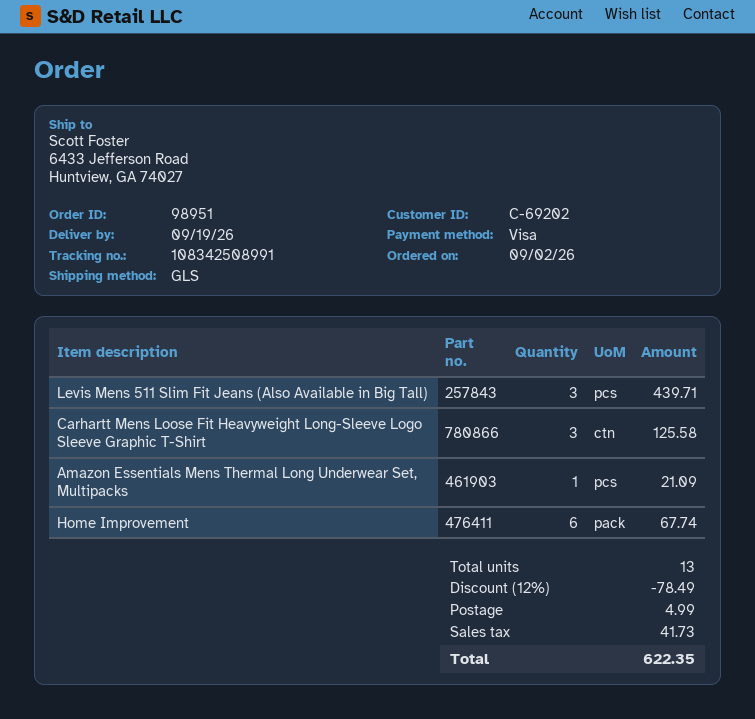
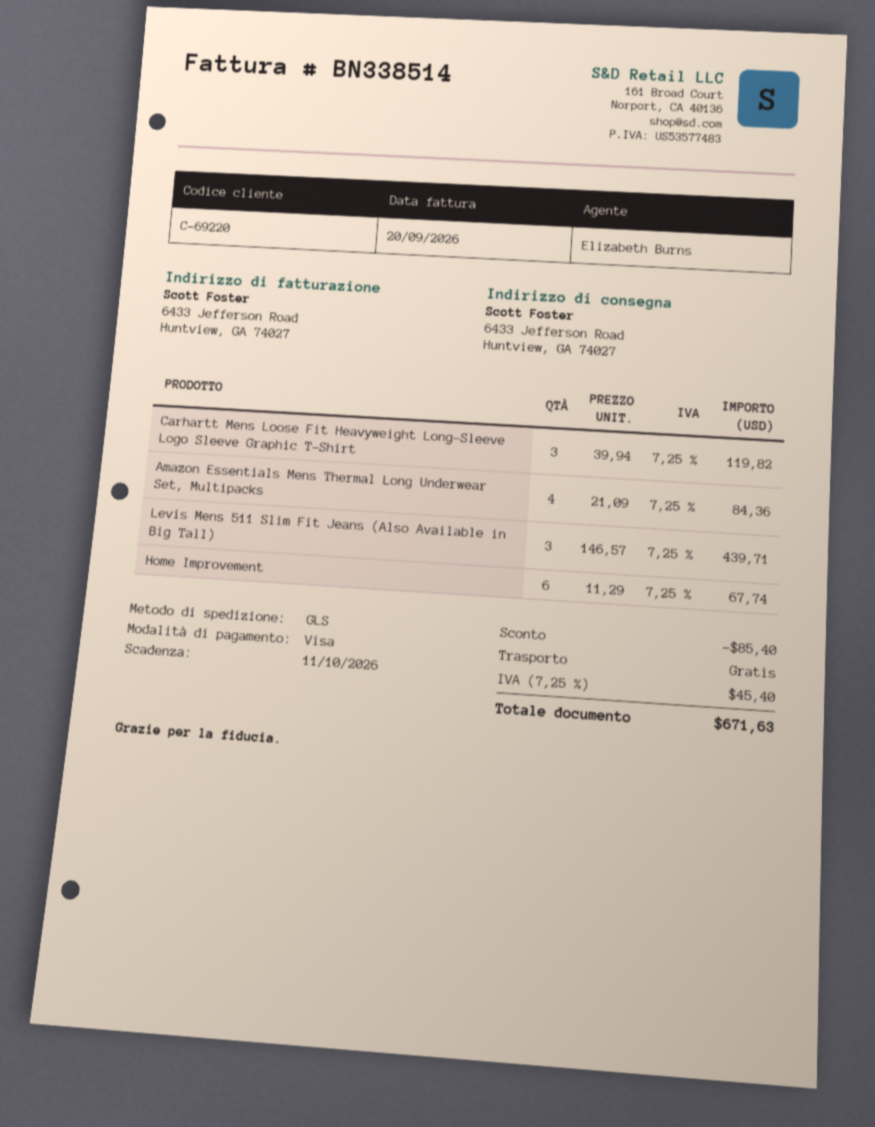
customer number: C-69202 -> C-69220
Carhartt Mens Loose Fit Heavyweight Long-Sleeve Logo Sleeve Graphic T-Shirt: 3 for 125.58 -> 3 for 119.82
Amazon Essentials Mens Thermal Long Underwear Set, Multipacks: 1 for 21.09 -> 4 for 84.36
discount: 78.49 -> 85.40
shipping: 4.99 -> 0.00
tax: 41.73 -> 45.40
total: 622.35 -> 671.63

